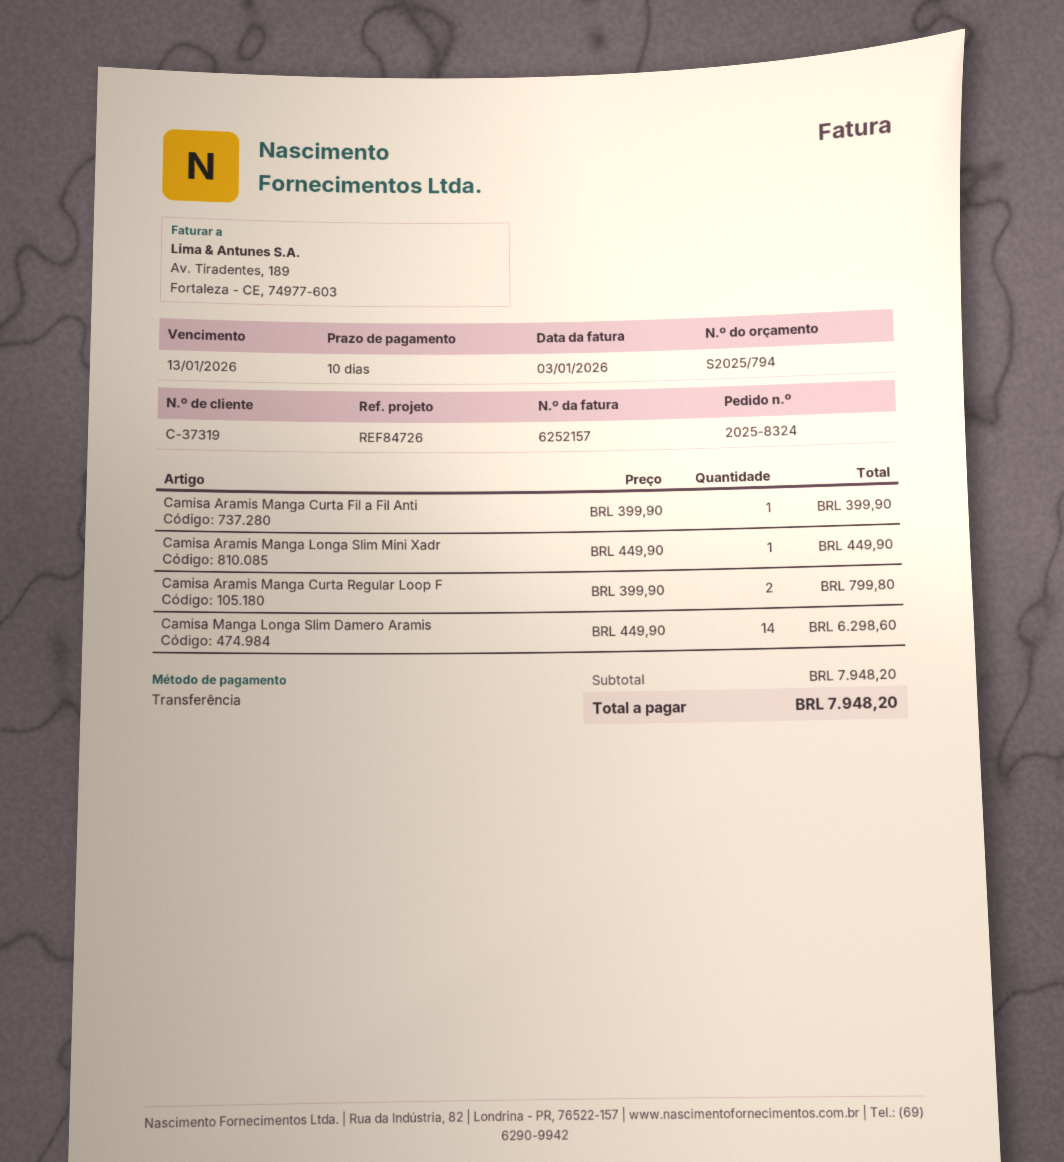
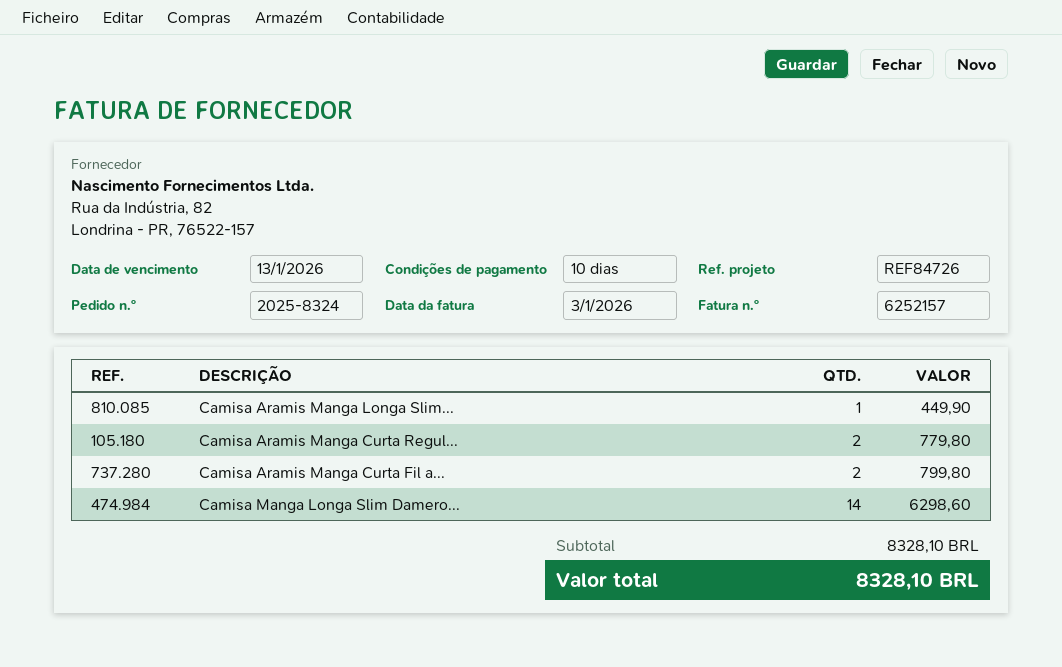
Camisa Aramis Manga Curta Fil a Fil Anti: 1 for 399.90 -> 2 for 799.80
Camisa Aramis Manga Curta Regular Loop F: 2 for 799.80 -> 2 for 779.80
subtotal: 7948.20 -> 8328.10
total: 7948.20 -> 8328.10

